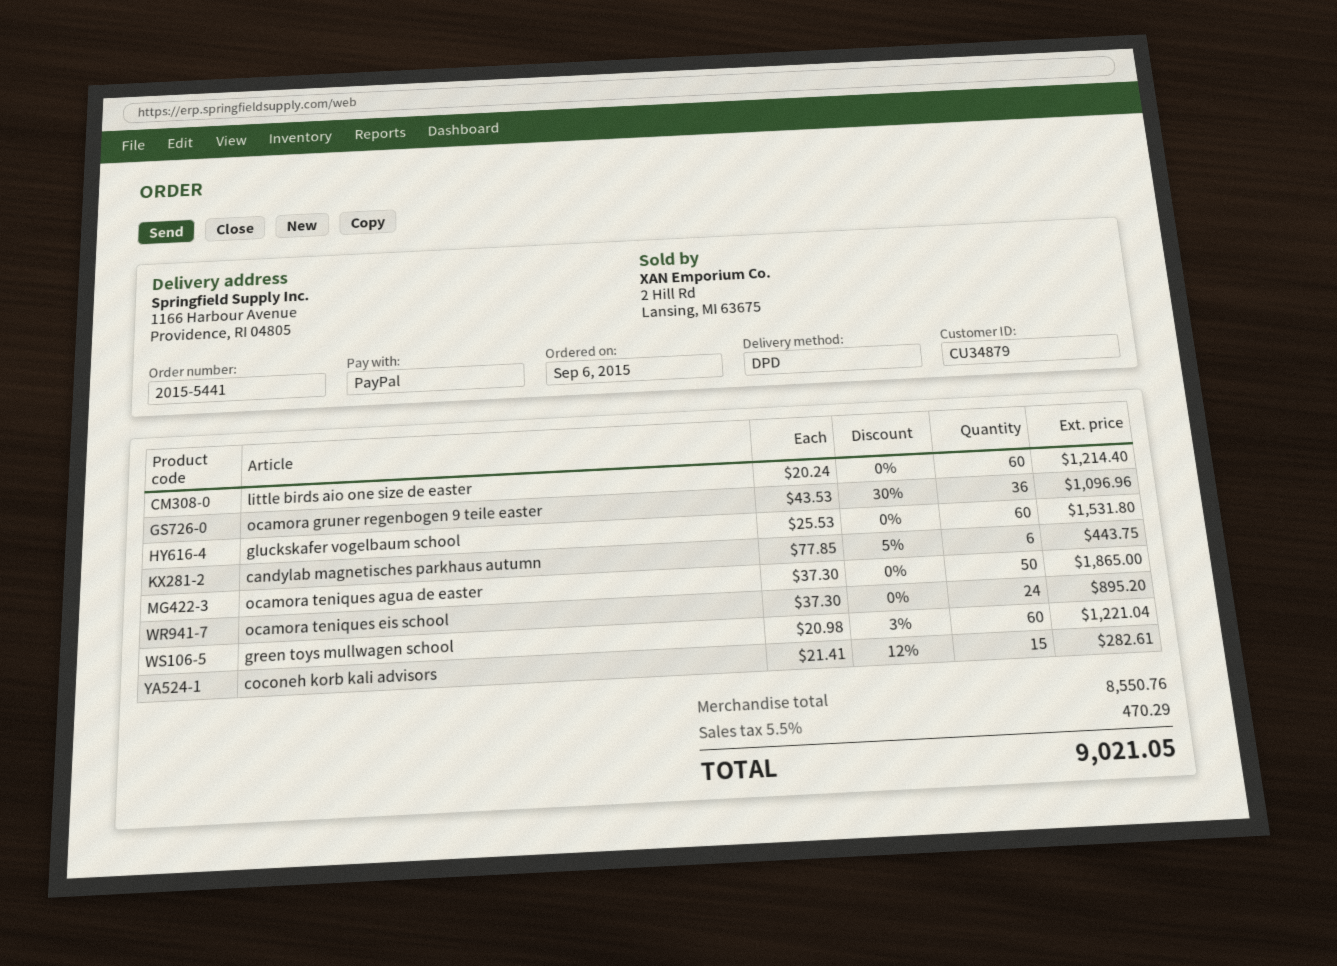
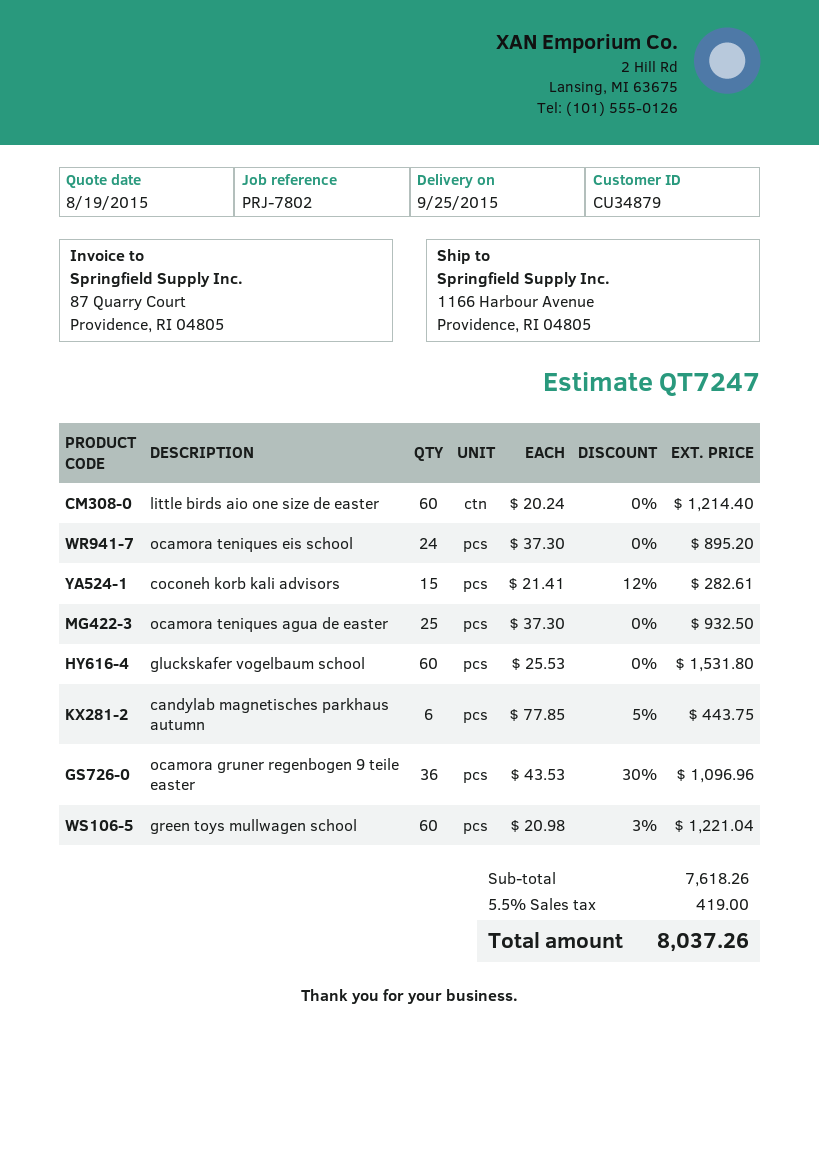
ocamora teniques agua de easter: 50 x 37.30 = 1865.00 -> 25 x 37.30 = 932.50
subtotal: 8550.76 -> 7618.26
tax: 5.5% = 470.29 -> 5.5% = 419.00
total: 9021.05 -> 8037.26

